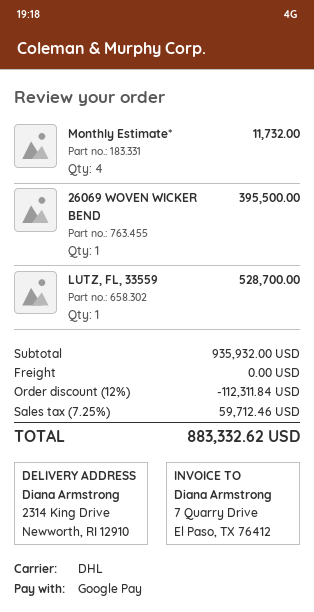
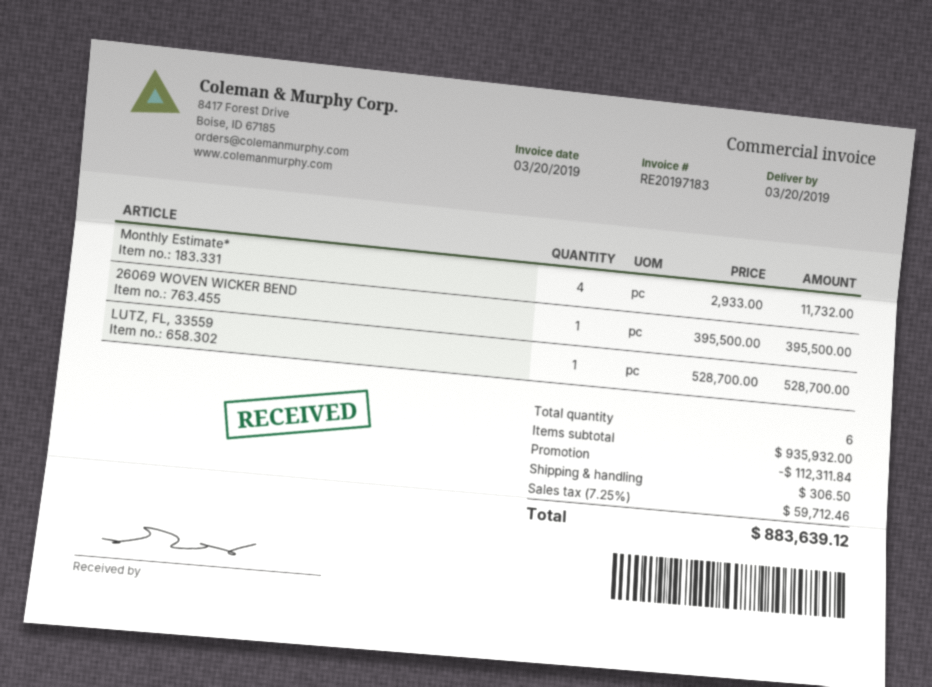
shipping: 0.00 -> 306.50
total: 883332.62 -> 883639.12

